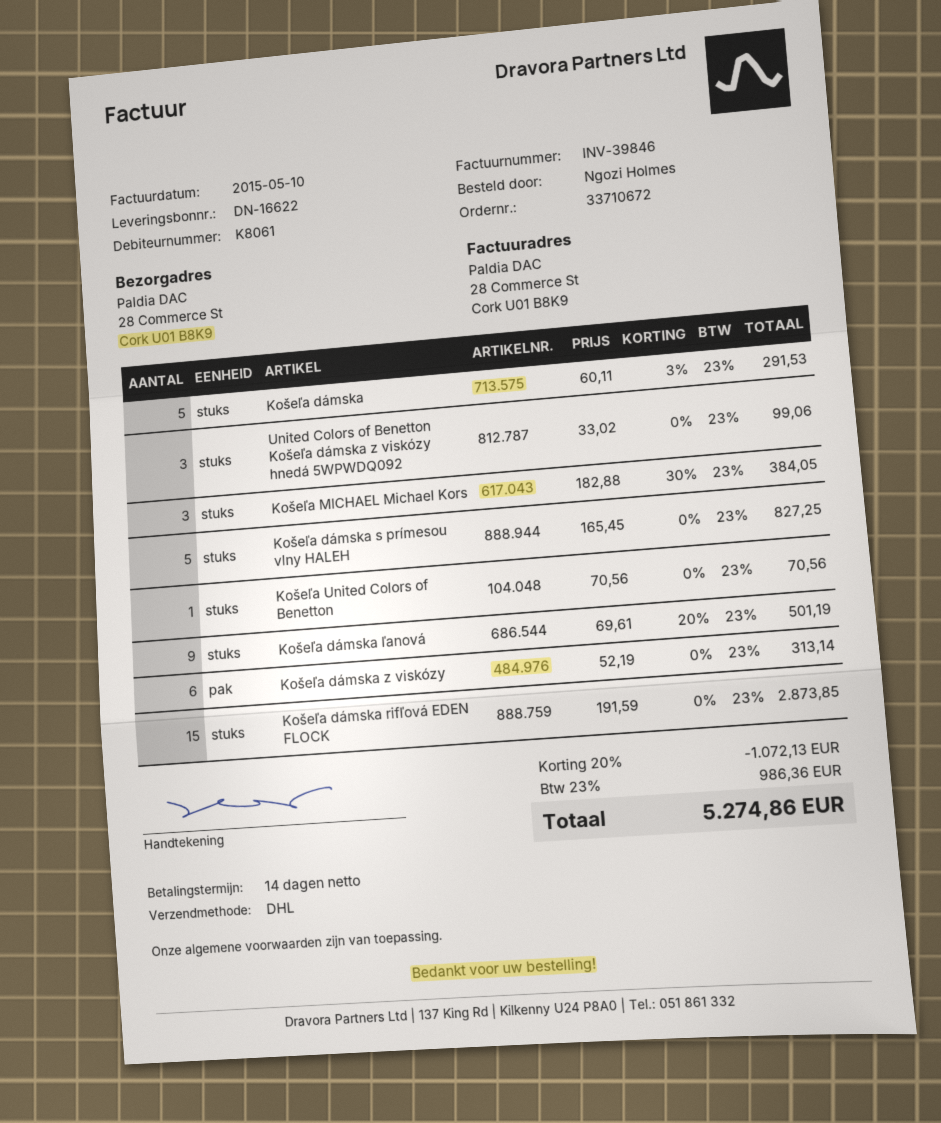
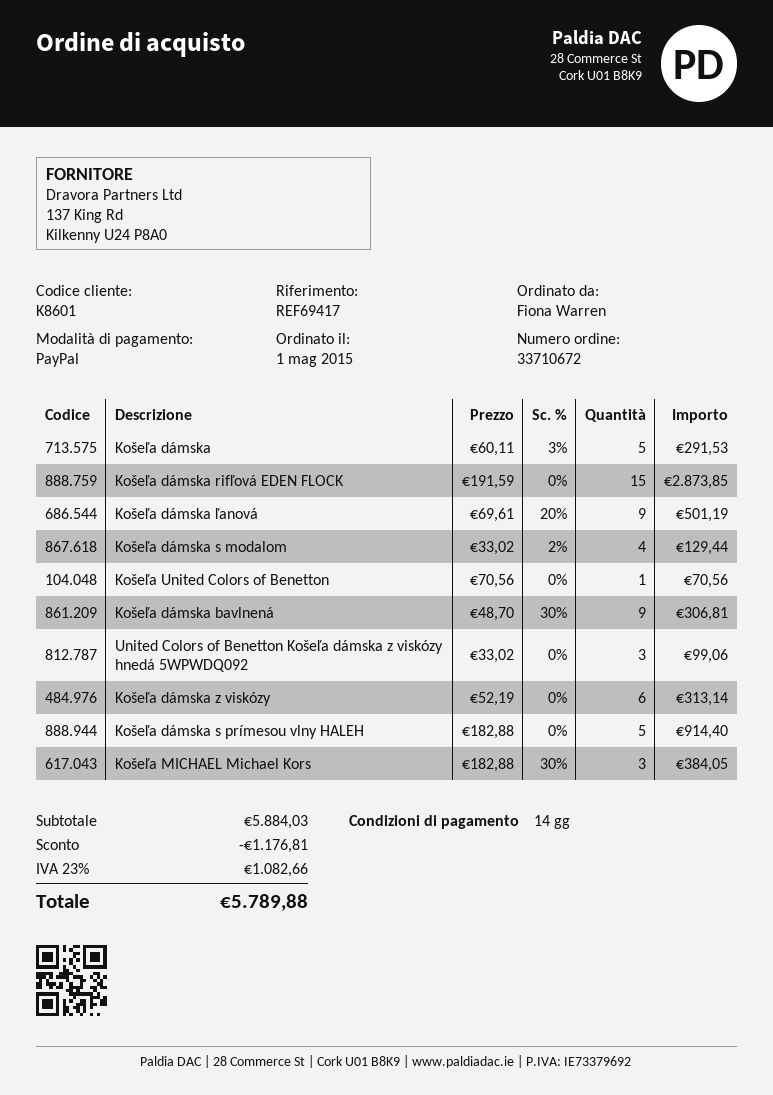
customer number: K8061 -> K8601
ordered by: Ngozi Holmes -> Fiona Warren
Košeľa dámska s prímesou vlny HALEH: 5 x 165.45 = 827.25 -> 5 x 182.88 = 914.40
Košeľa dámska s modalom: none -> 4 x 33.02 - 2% = 129.44
Košeľa dámska bavlnená: none -> 9 x 48.70 - 30% = 306.81
discount: 1072.13 -> 1176.81
tax: 23% = 986.36 -> 23% = 1082.66
total: 5274.86 -> 5789.88

